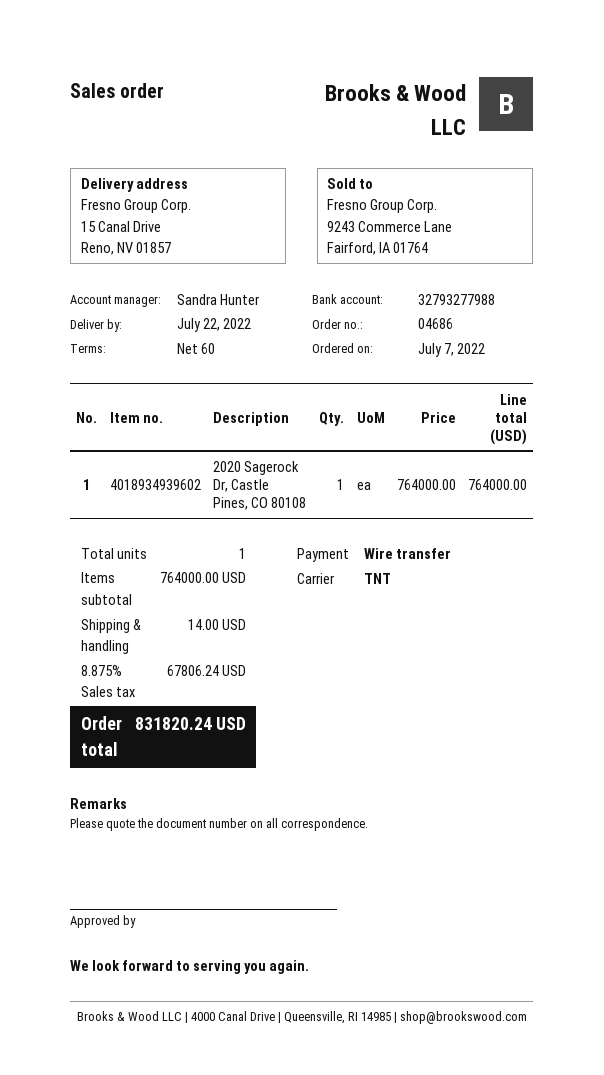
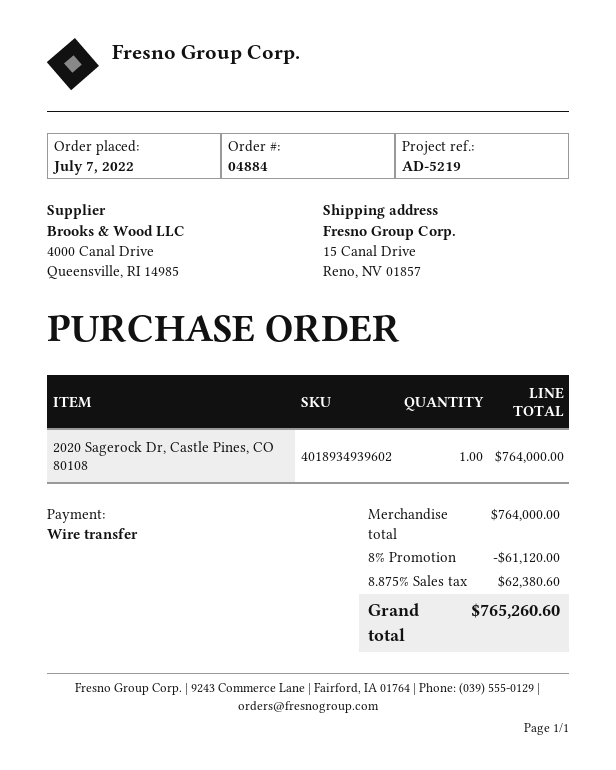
order number: 04686 -> 04884
discount: none -> 8% = 61120.00
shipping: 14.00 -> none
tax: 8.875% = 67806.24 -> 8.875% = 62380.60
total: 831820.24 -> 765260.60

